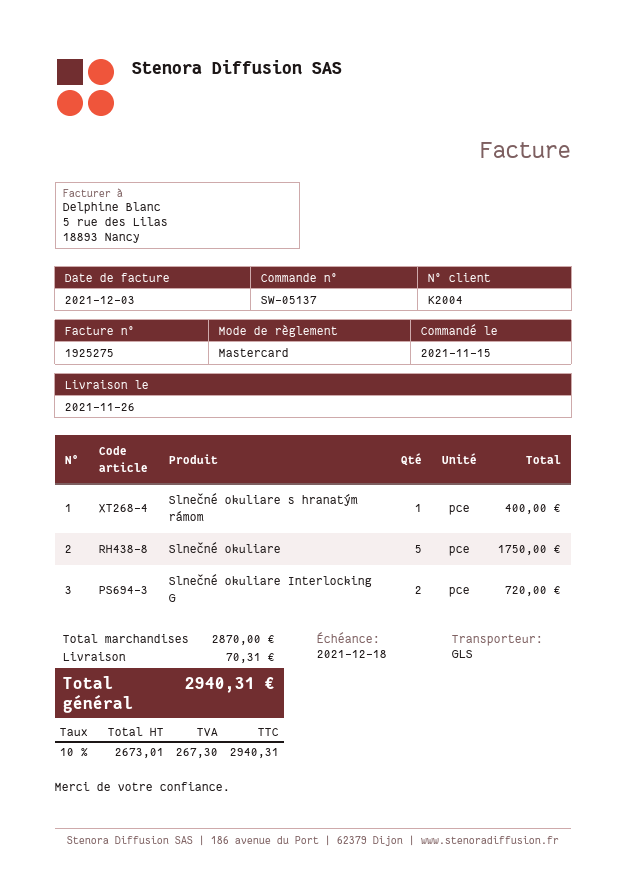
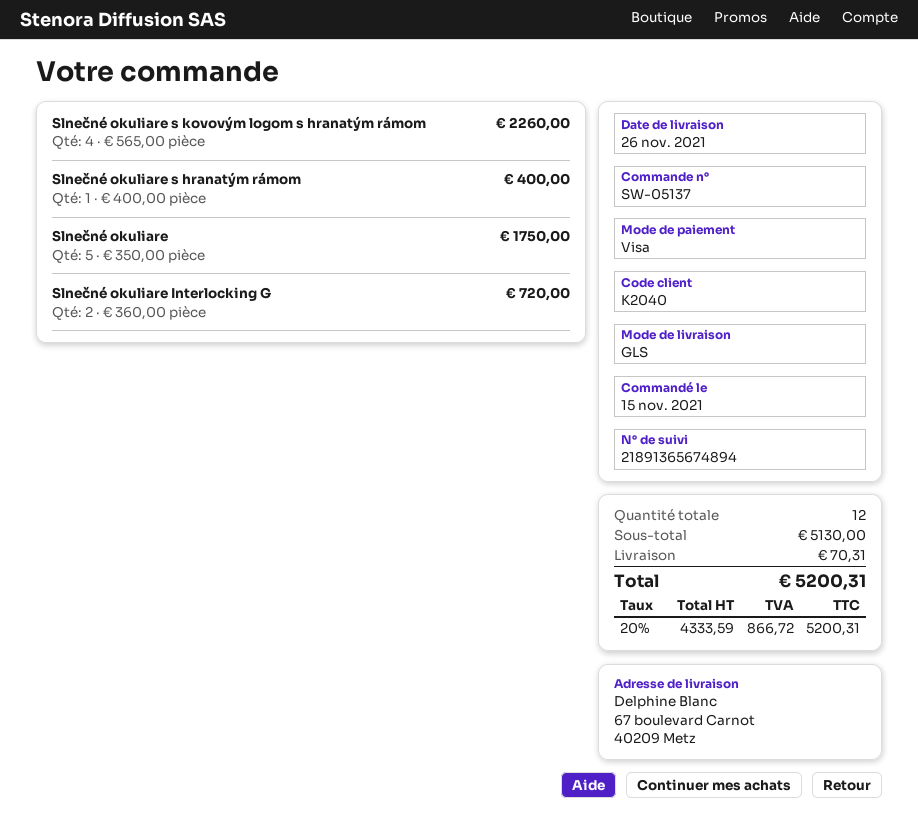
customer number: K2004 -> K2040
payment method: Mastercard -> Visa
Slnečné okuliare s kovovým logom s hranatým rámom: none -> 4 for 2260.00
subtotal: 2870.00 -> 5130.00
net: 2673.01 -> 4333.59
tax: 10% = 267.30 -> 20% = 866.72
total: 2940.31 -> 5200.31

